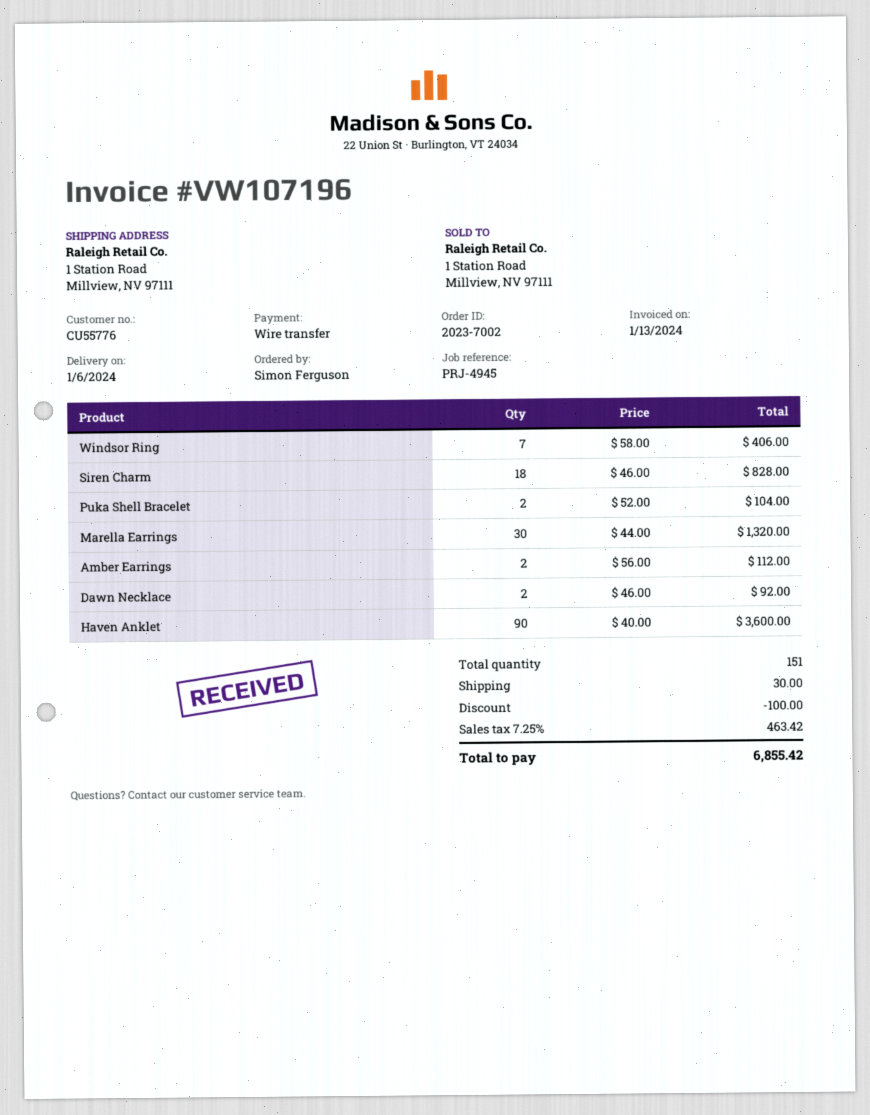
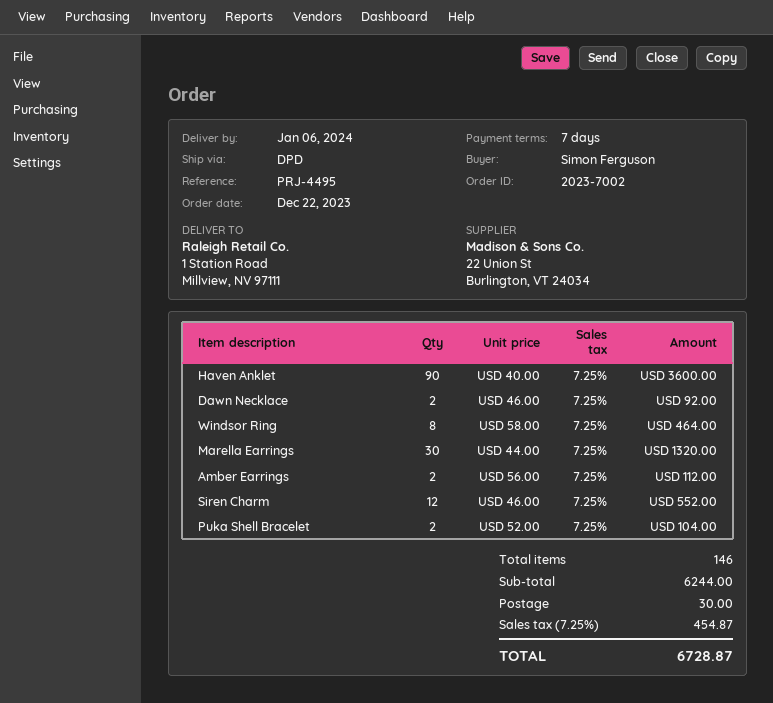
reference: PRJ-4945 -> PRJ-4495
Windsor Ring: 7 x 58.00 = 406.00 -> 8 x 58.00 = 464.00
Siren Charm: 18 x 46.00 = 828.00 -> 12 x 46.00 = 552.00
total quantity: 151 -> 146
discount: 100.00 -> none
tax: 7.25% = 463.42 -> 7.25% = 454.87
total: 6855.42 -> 6728.87

